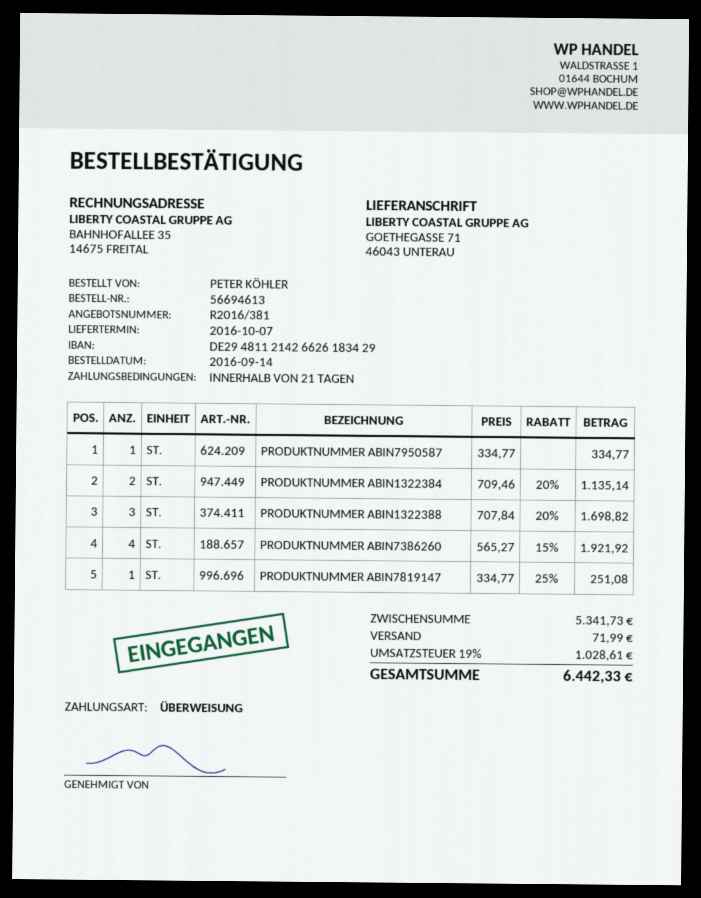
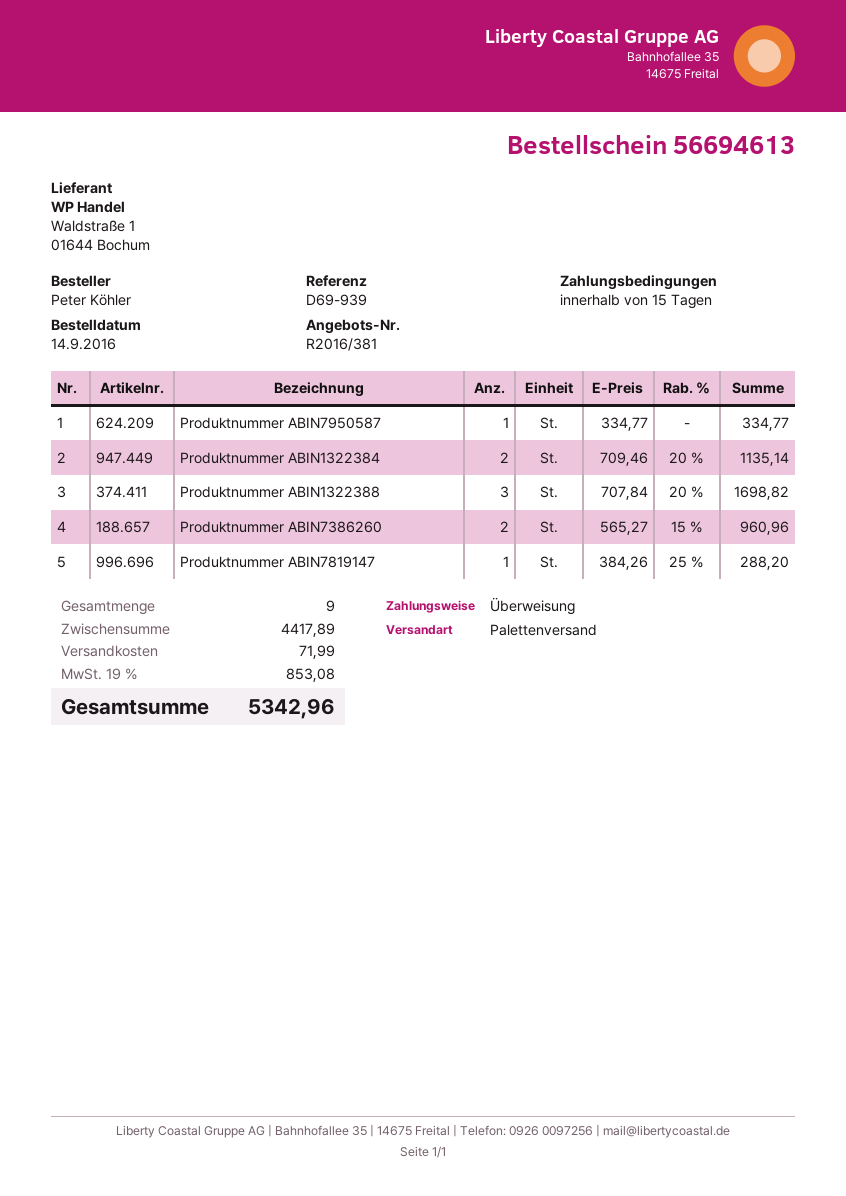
payment terms: 21 days -> 15 days
PRODUKTNUMMER ABIN7386260: 4 x 565.27 - 15% = 1921.92 -> 2 x 565.27 - 15% = 960.96
PRODUKTNUMMER ABIN7819147: 1 x 334.77 - 25% = 251.08 -> 1 x 384.26 - 25% = 288.20
subtotal: 5341.73 -> 4417.89
tax: 19% = 1028.61 -> 19% = 853.08
total: 6442.33 -> 5342.96

